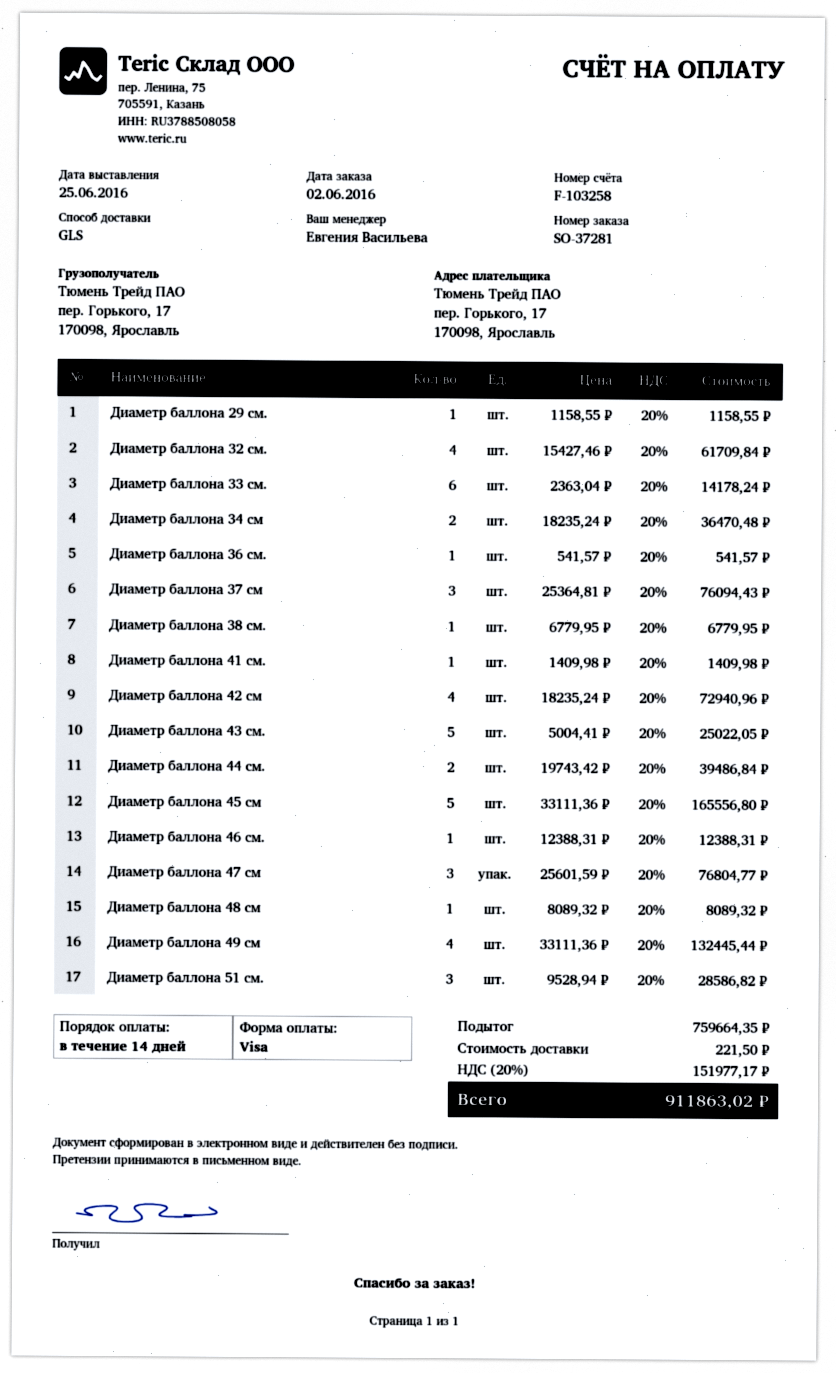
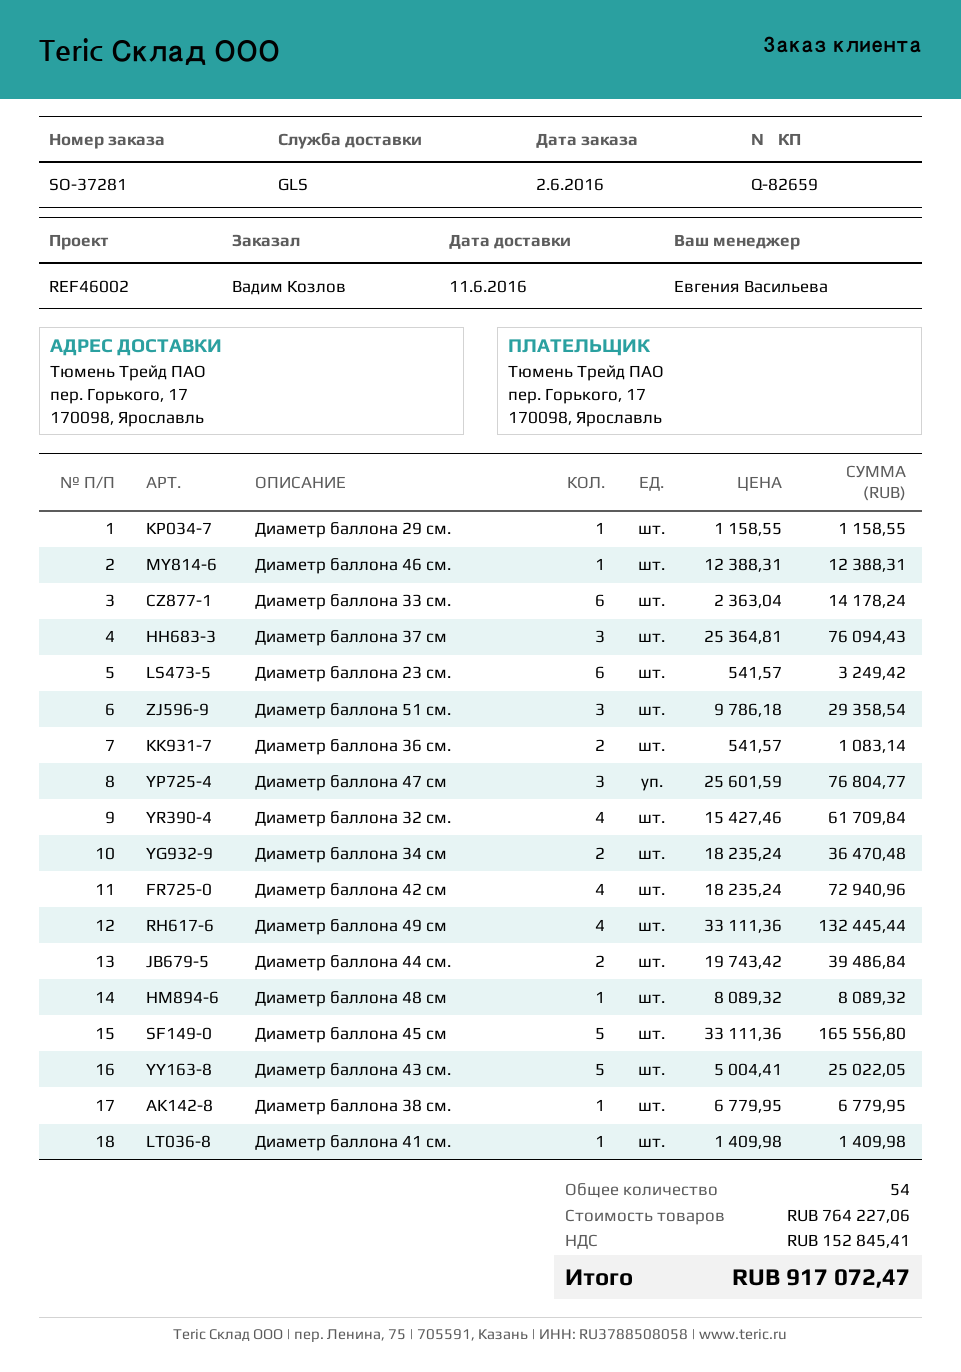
Диаметр баллона 36 см.: 1 x 541.57 = 541.57 -> 2 x 541.57 = 1083.14
Диаметр баллона 51 см.: 3 x 9528.94 = 28586.82 -> 3 x 9786.18 = 29358.54
Диаметр баллона 23 см.: none -> 6 x 541.57 = 3249.42
subtotal: 759664.35 -> 764227.06
shipping: 221.50 -> none
tax: 151977.17 -> 152845.41
total: 911863.02 -> 917072.47

